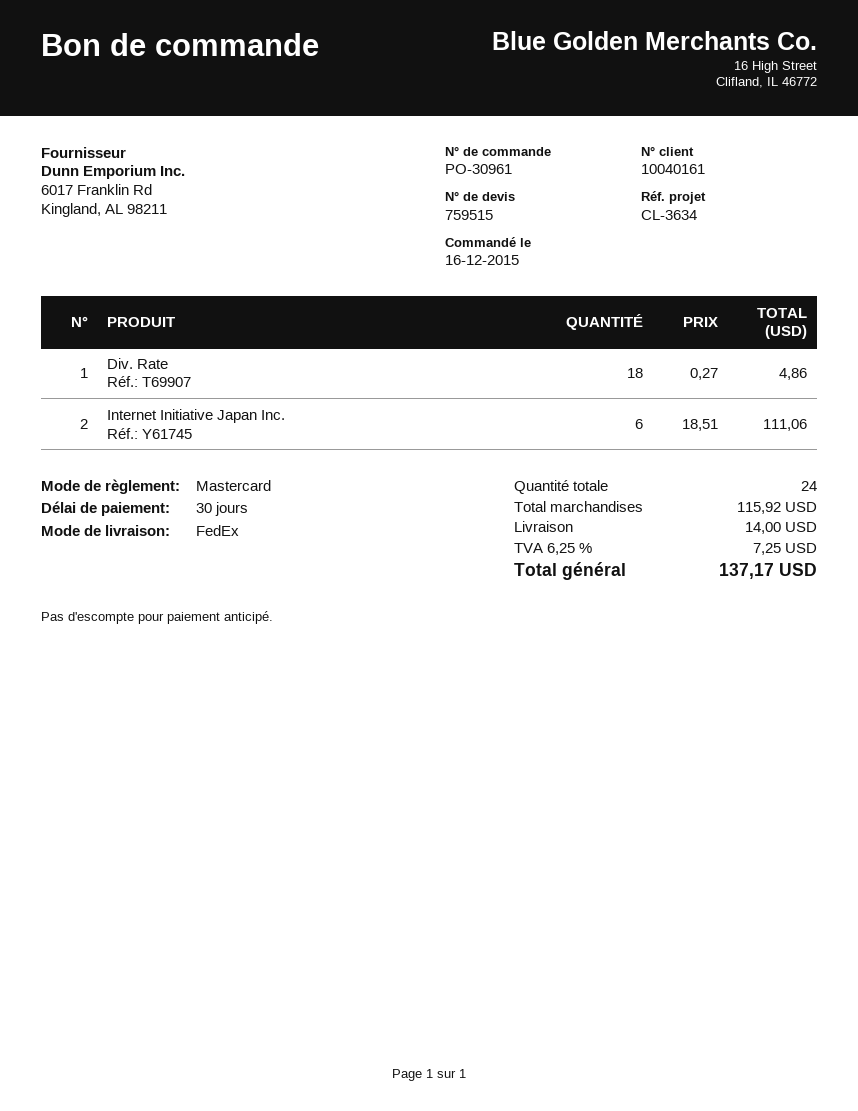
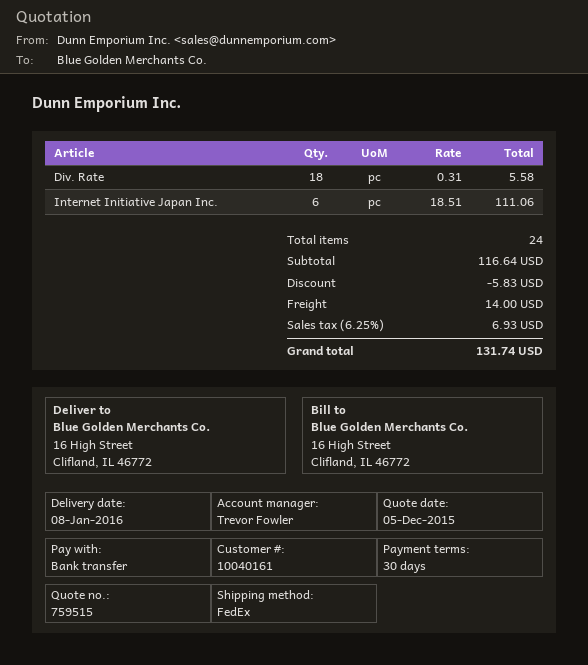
payment method: Mastercard -> bank transfer
Div. Rate: 18 x 0.27 = 4.86 -> 18 x 0.31 = 5.58
subtotal: 115.92 -> 116.64
discount: none -> 5.83
tax: 6.25% = 7.25 -> 6.25% = 6.93
total: 137.17 -> 131.74

